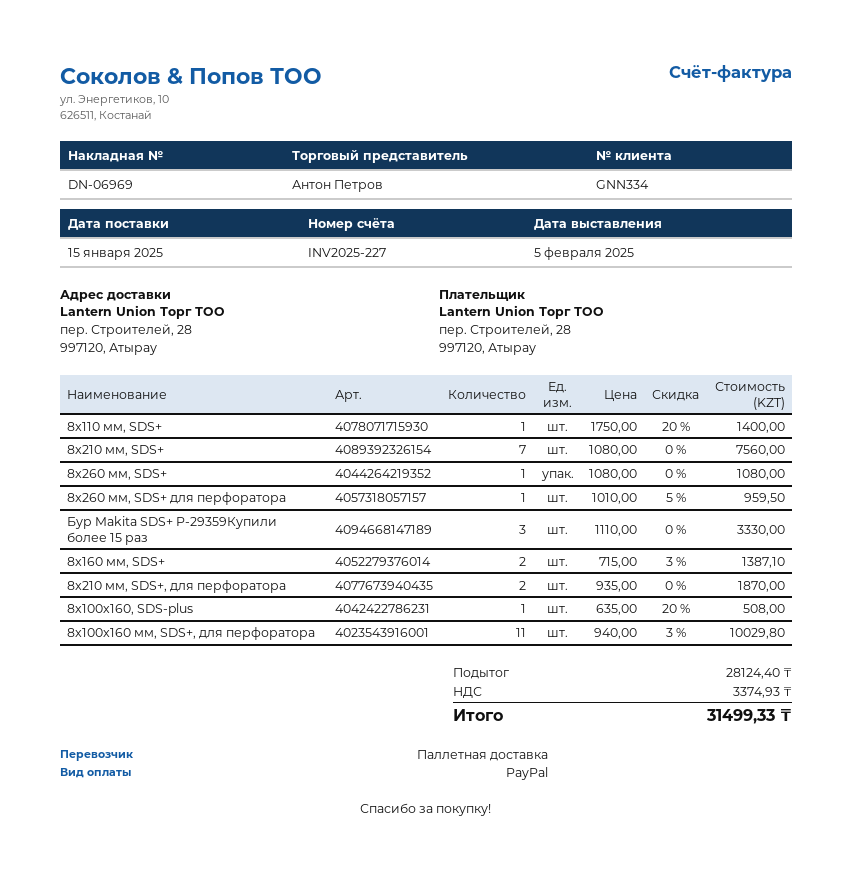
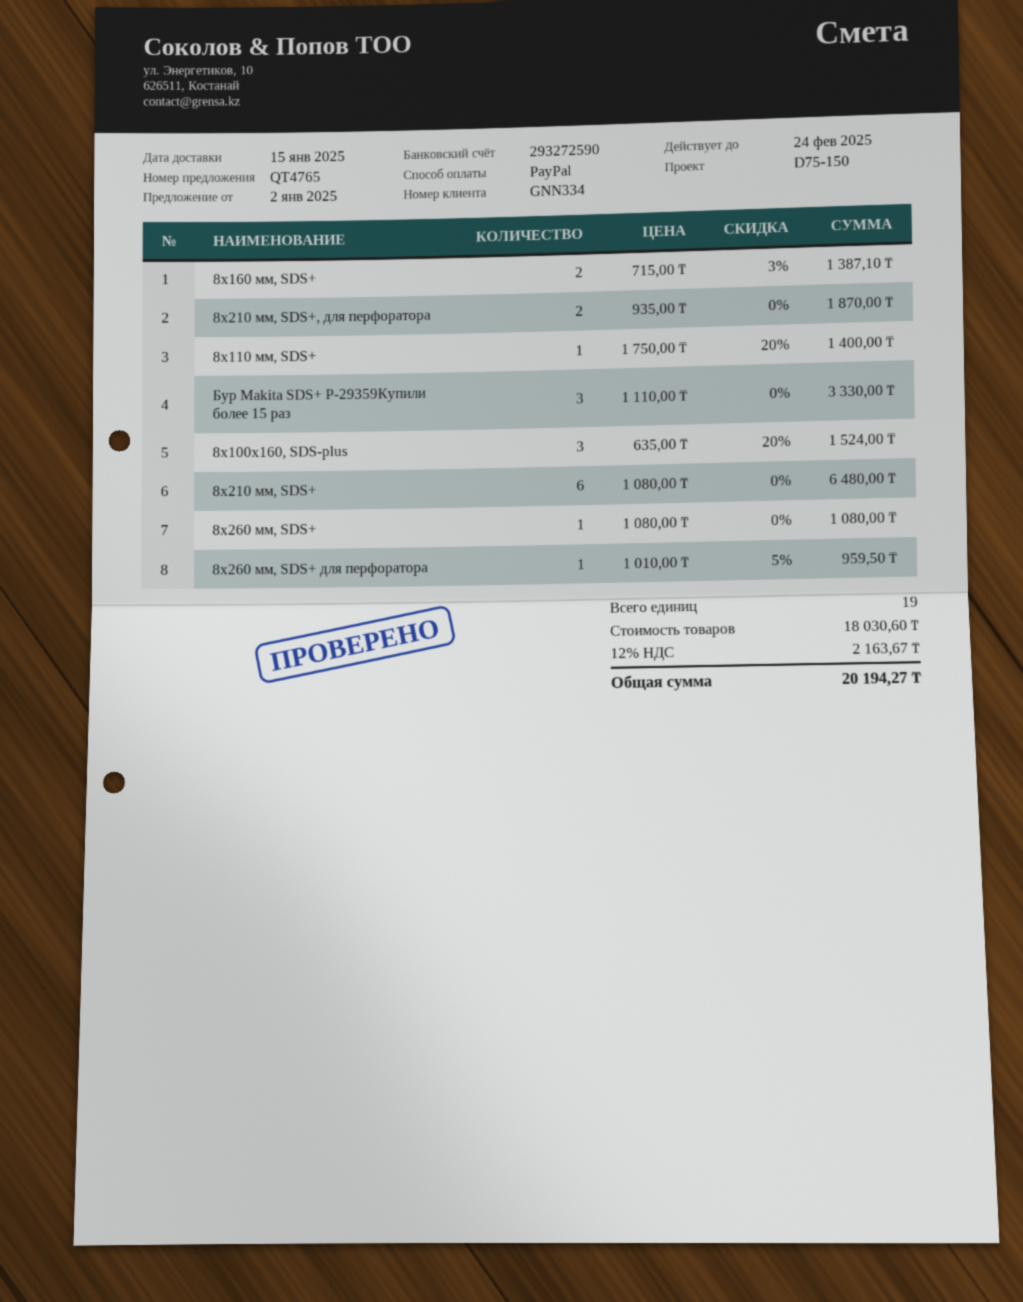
8x210 мм, SDS+: 7 x 1080.00 = 7560.00 -> 6 x 1080.00 = 6480.00
8х100х160, SDS-plus: 1 x 635.00 - 20% = 508.00 -> 3 x 635.00 - 20% = 1524.00
8x100x160 мм, SDS+, для перфоратора: 11 x 940.00 - 3% = 10029.80 -> none
subtotal: 28124.40 -> 18030.60
tax: 3374.93 -> 2163.67
total: 31499.33 -> 20194.27

